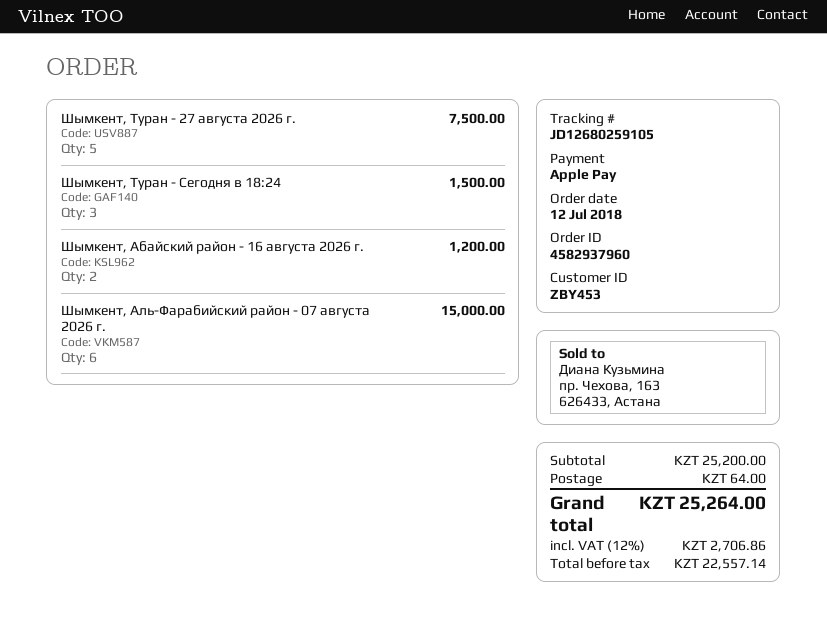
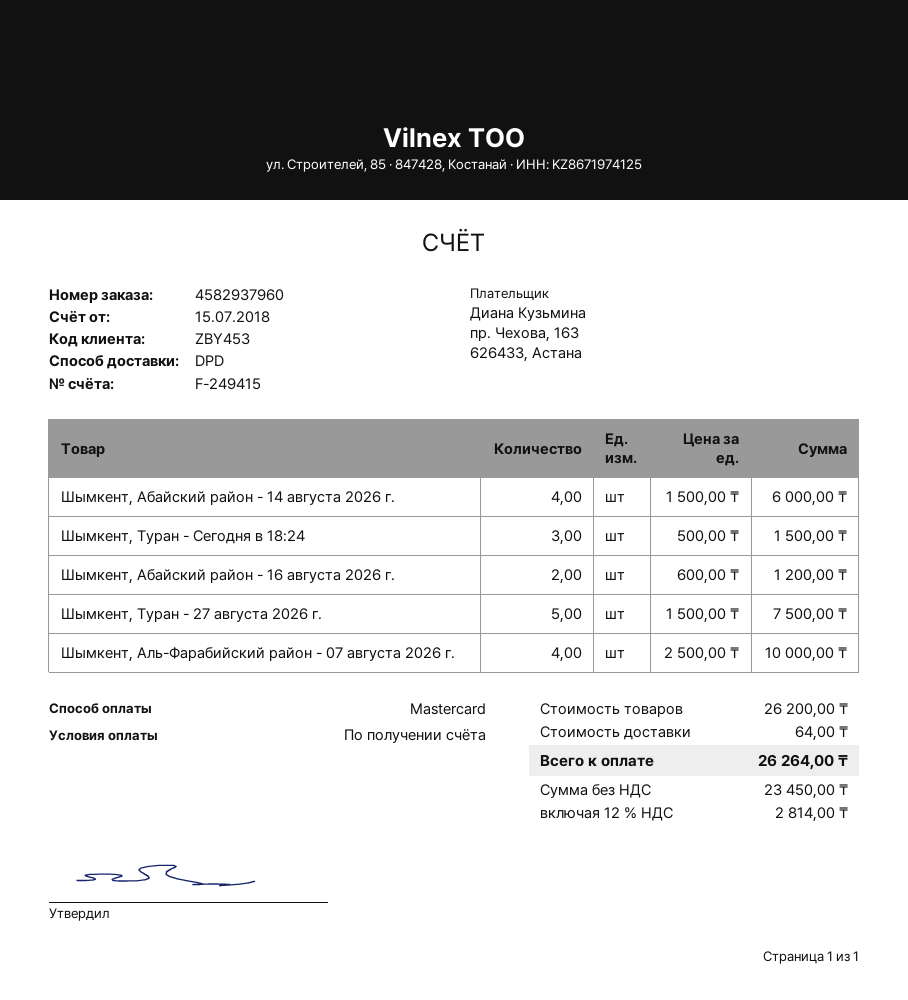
payment method: Apple Pay -> Mastercard
Шымкент, Аль-Фарабийский район - 07 августа 2026 г.: 6 for 15000.00 -> 4 for 10000.00
Шымкент, Абайский район - 14 августа 2026 г.: none -> 4 for 6000.00
subtotal: 25200.00 -> 26200.00
net: 22557.14 -> 23450.00
tax: 12% = 2706.86 -> 12% = 2814.00
total: 25264.00 -> 26264.00

